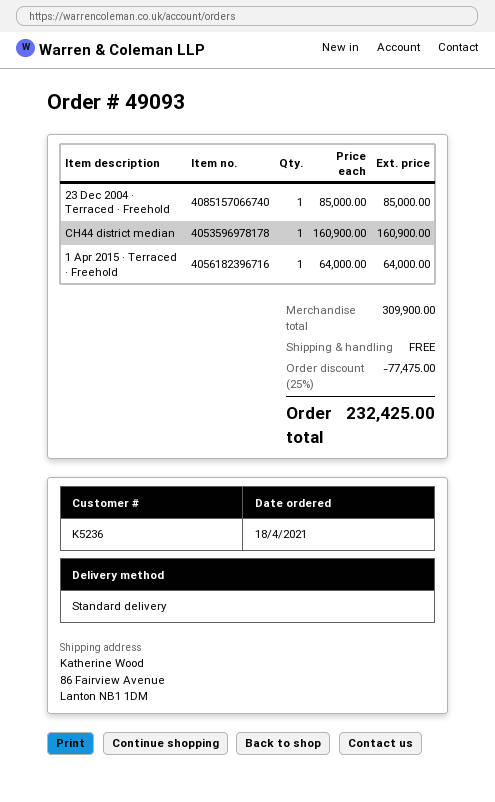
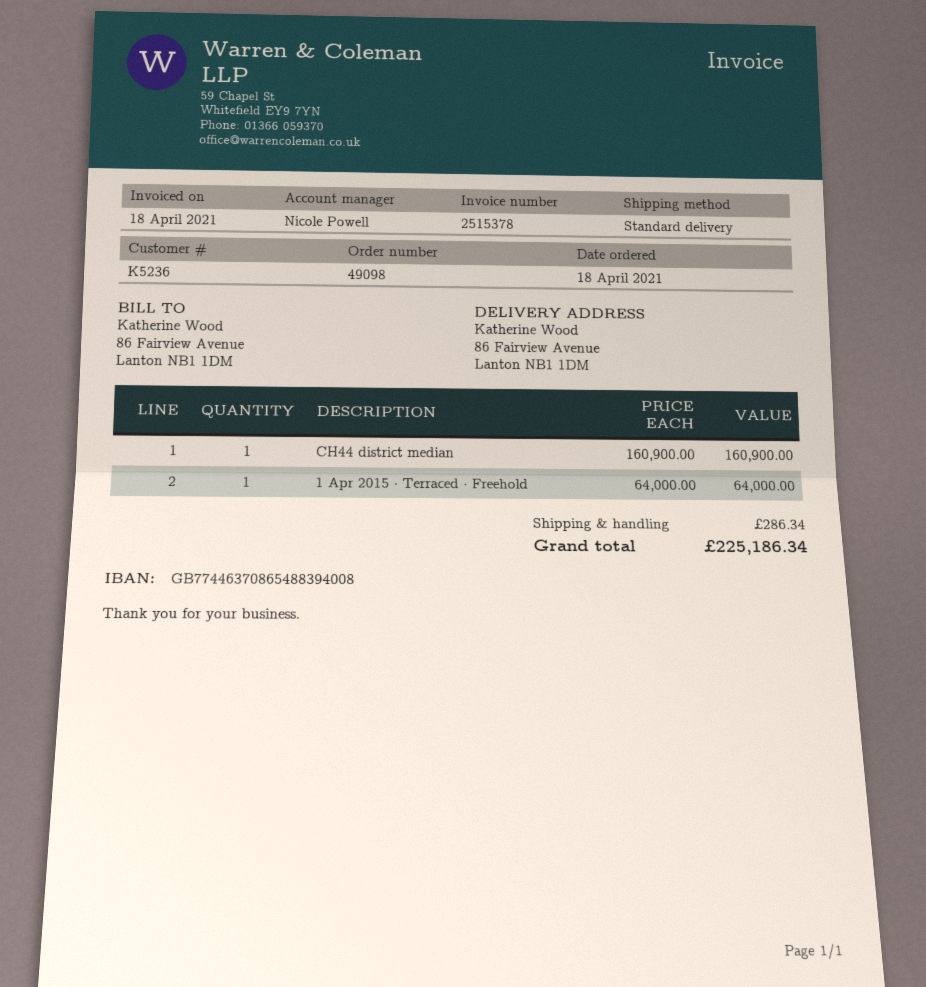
order number: 49093 -> 49098
23 Dec 2004 · Terraced · Freehold: 1 x 85000.00 = 85000.00 -> none
discount: 25% = 77475.00 -> none
shipping: 0.00 -> 286.34
total: 232425.00 -> 225186.34

